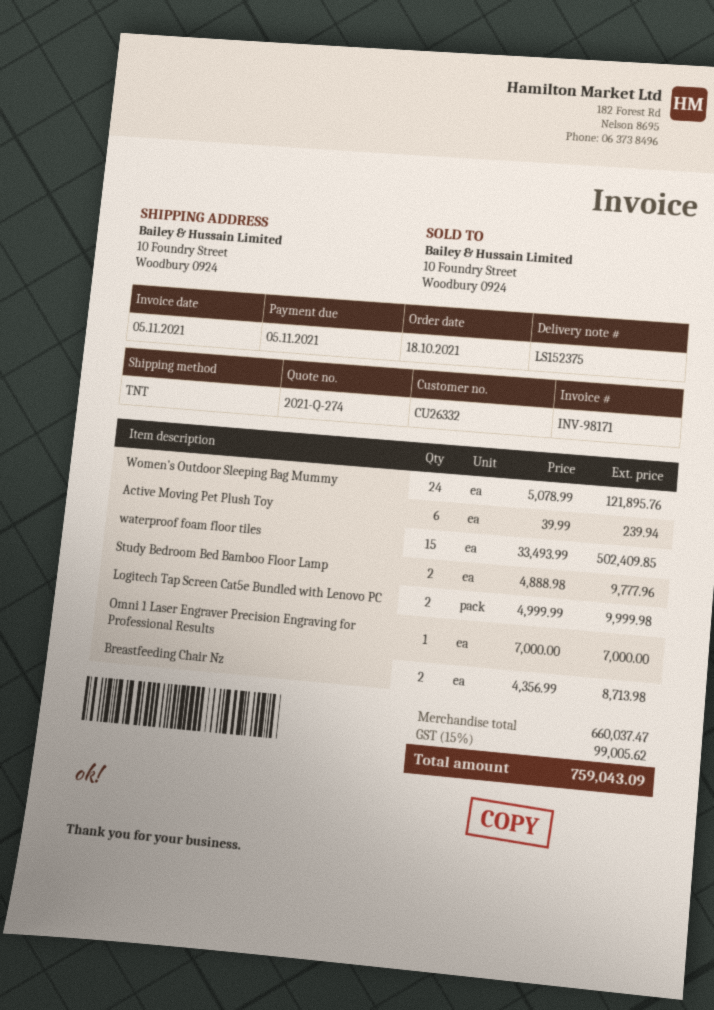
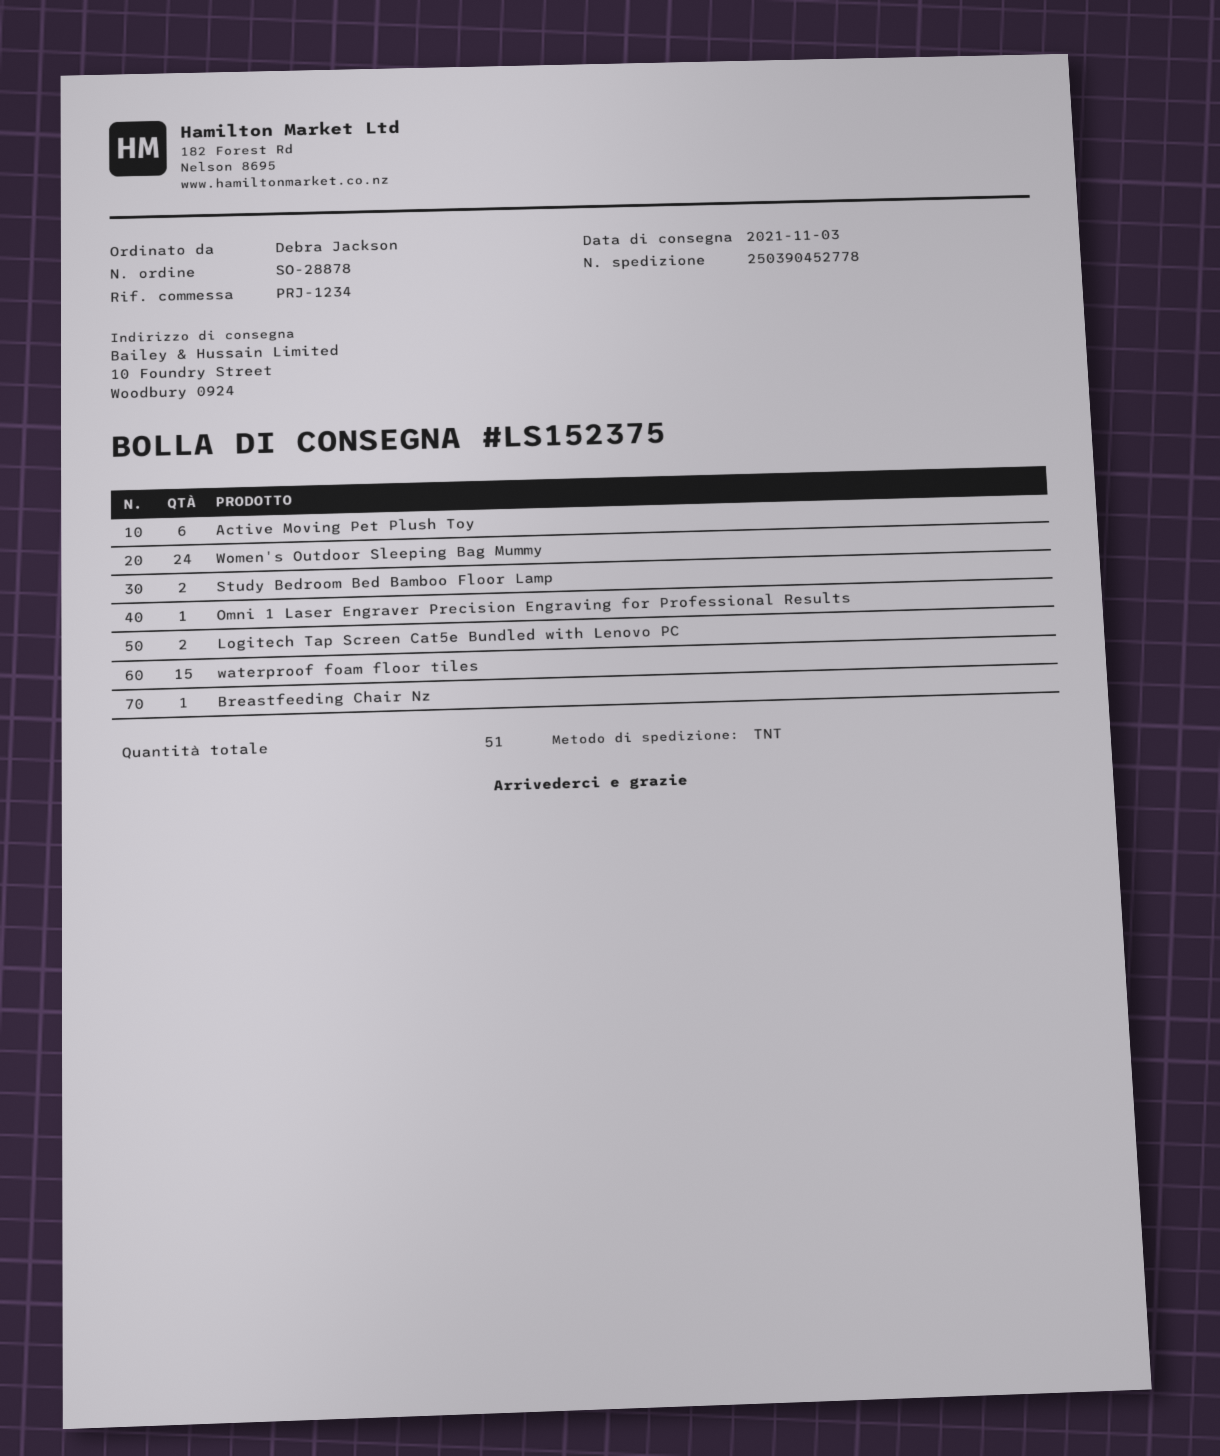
Breastfeeding Chair Nz: 2 -> 1

